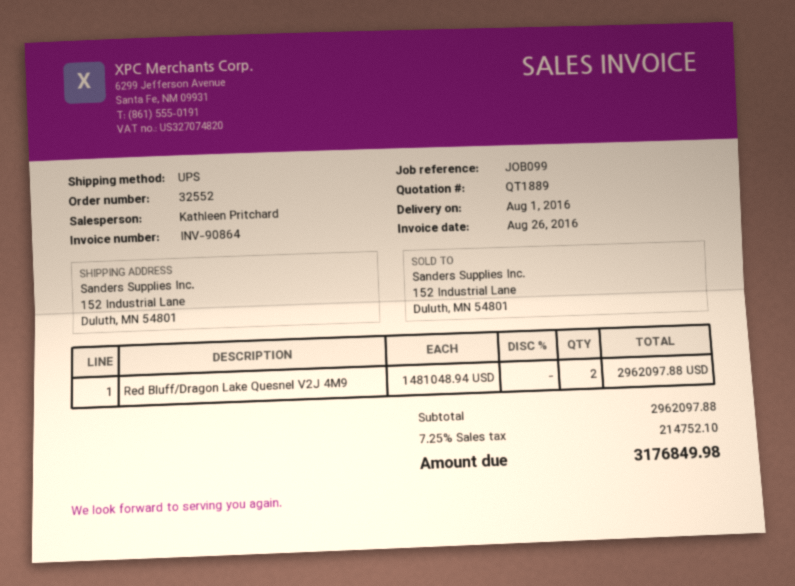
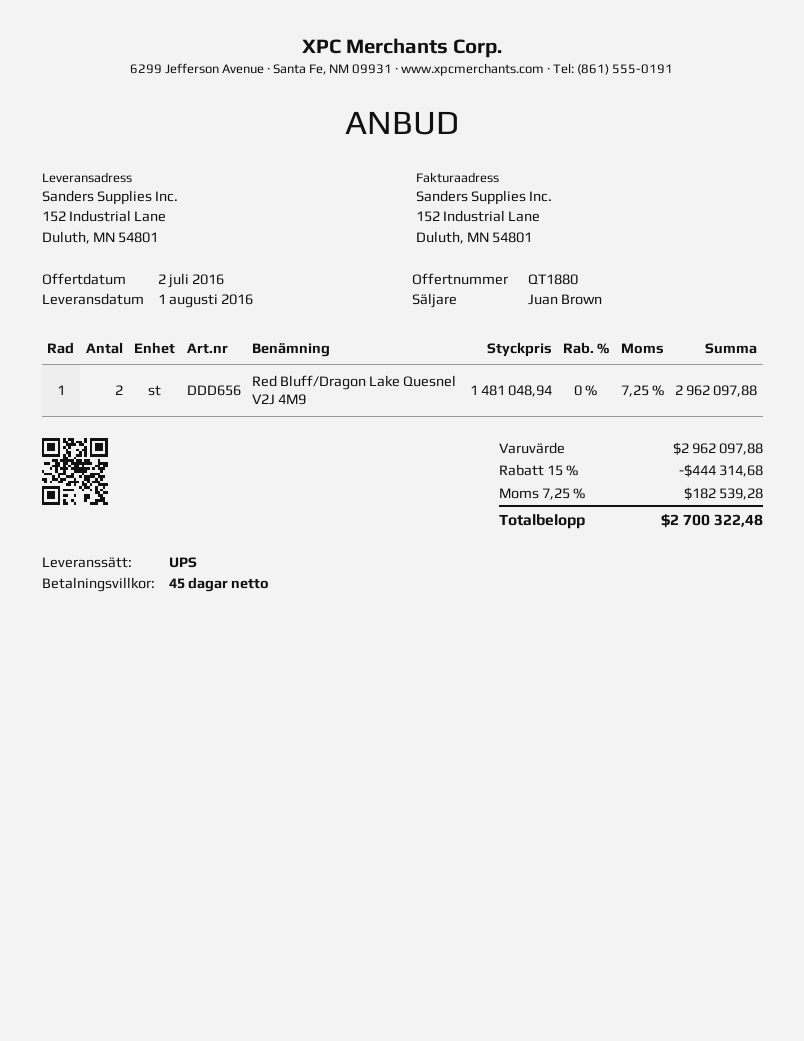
quote number: QT1889 -> QT1880
sales rep: Kathleen Pritchard -> Juan Brown
discount: none -> 15% = 444314.68
tax: 7.25% = 214752.10 -> 7.25% = 182539.28
total: 3176849.98 -> 2700322.48

